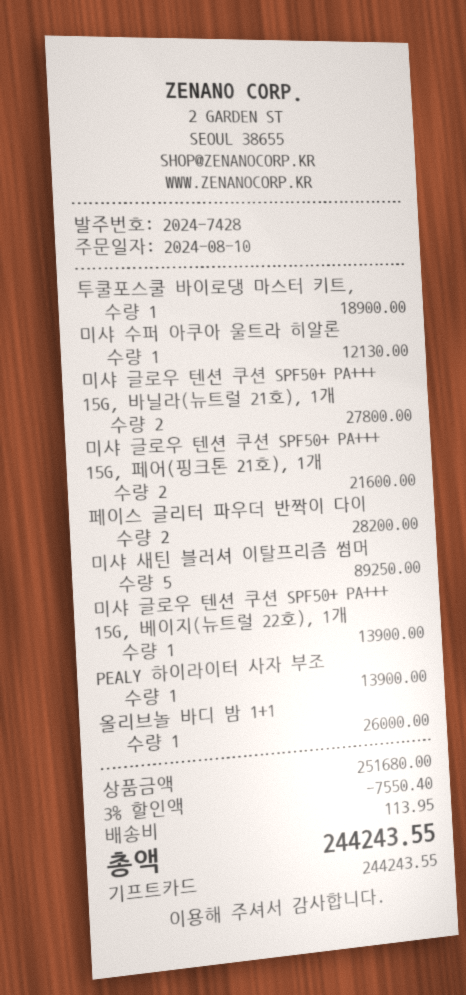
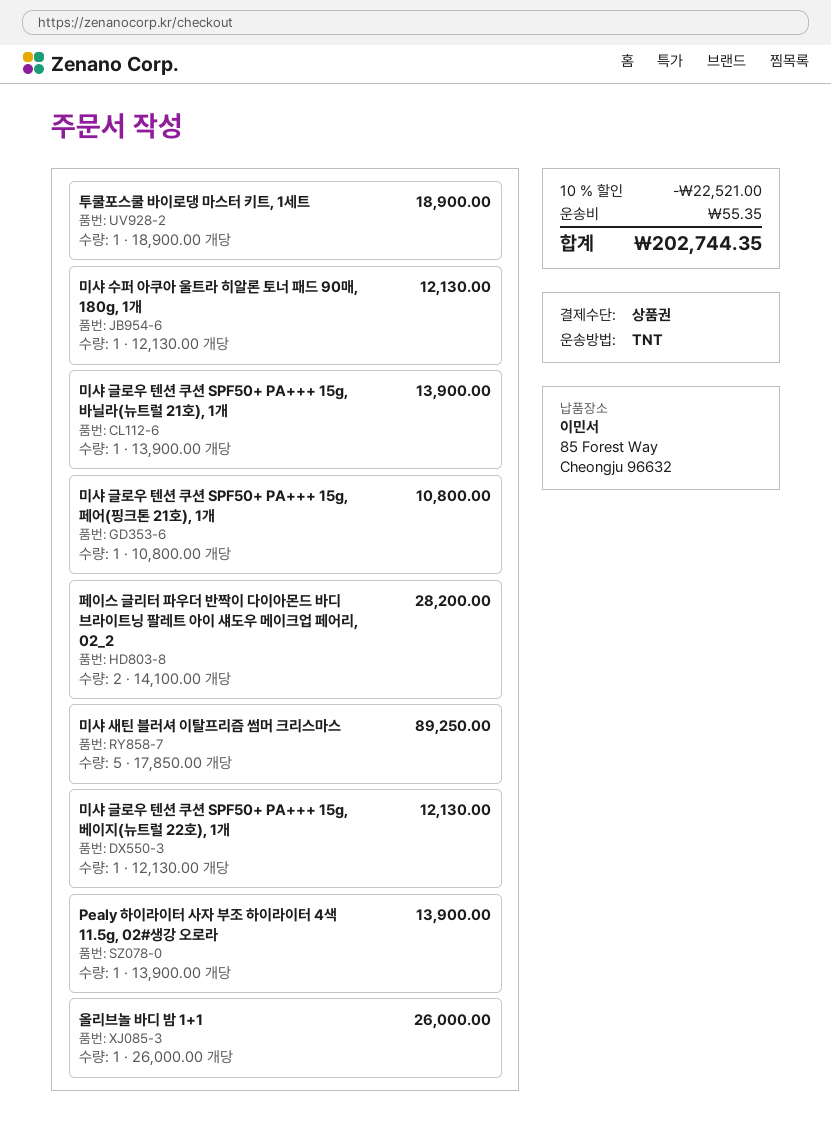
미샤 글로우 텐션 쿠션 SPF50+ PA+++ 15G, 바닐라(뉴트럴 21호), 1개: 2 for 27800.00 -> 1 for 13900.00
미샤 글로우 텐션 쿠션 SPF50+ PA+++ 15G, 페어(핑크톤 21호), 1개: 2 for 21600.00 -> 1 for 10800.00
미샤 글로우 텐션 쿠션 SPF50+ PA+++ 15G, 베이지(뉴트럴 22호), 1개: 1 for 13900.00 -> 1 for 12130.00
discount: 3% = 7550.40 -> 10% = 22521.00
shipping: 113.95 -> 55.35
total: 244243.55 -> 202744.35

